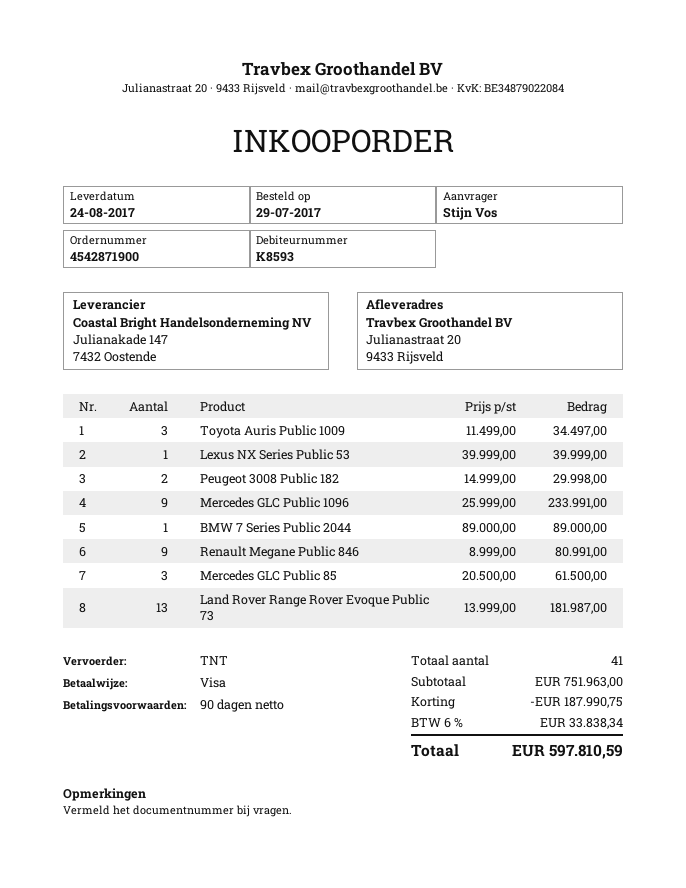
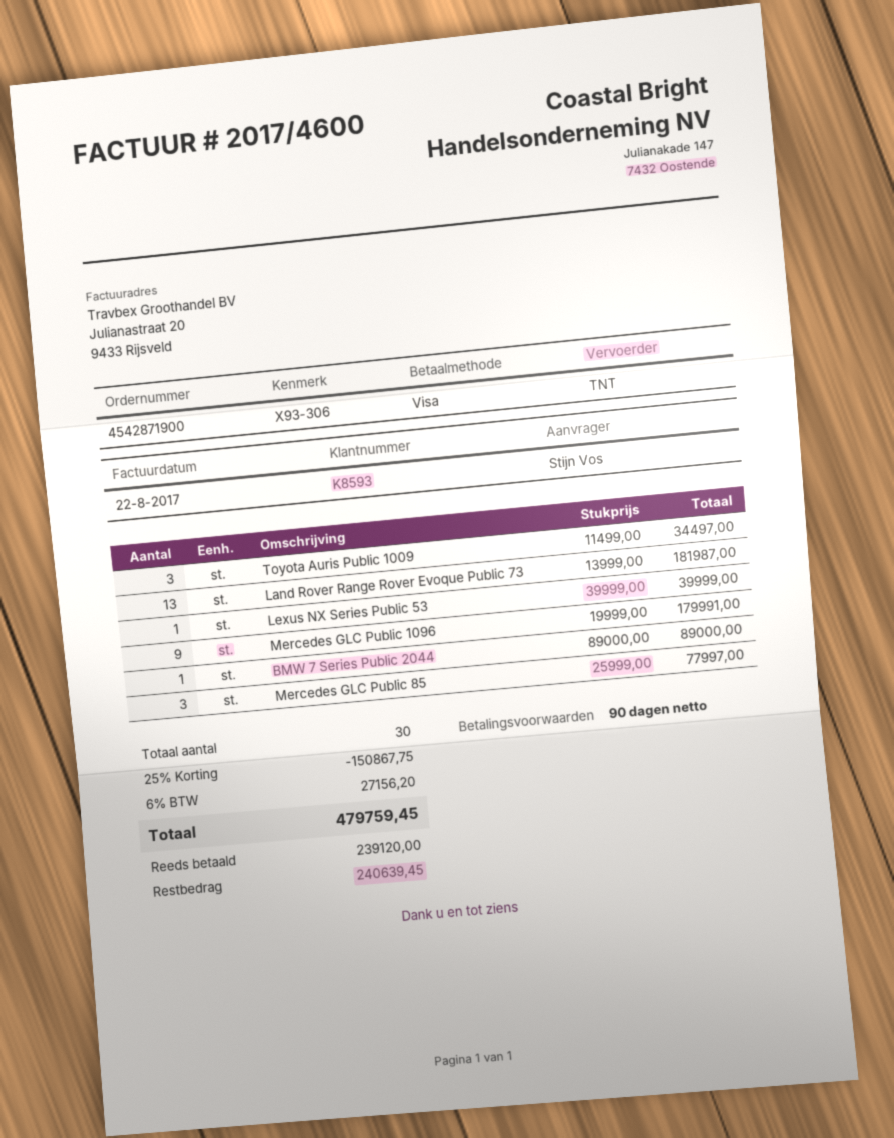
Peugeot 3008 Public 182: 2 x 14999.00 = 29998.00 -> none
Mercedes GLC Public 1096: 9 x 25999.00 = 233991.00 -> 9 x 19999.00 = 179991.00
Renault Megane Public 846: 9 x 8999.00 = 80991.00 -> none
Mercedes GLC Public 85: 3 x 20500.00 = 61500.00 -> 3 x 25999.00 = 77997.00
total quantity: 41 -> 30
discount: 187990.75 -> 150867.75
tax: 6% = 33838.34 -> 6% = 27156.20
total: 597810.59 -> 479759.45

